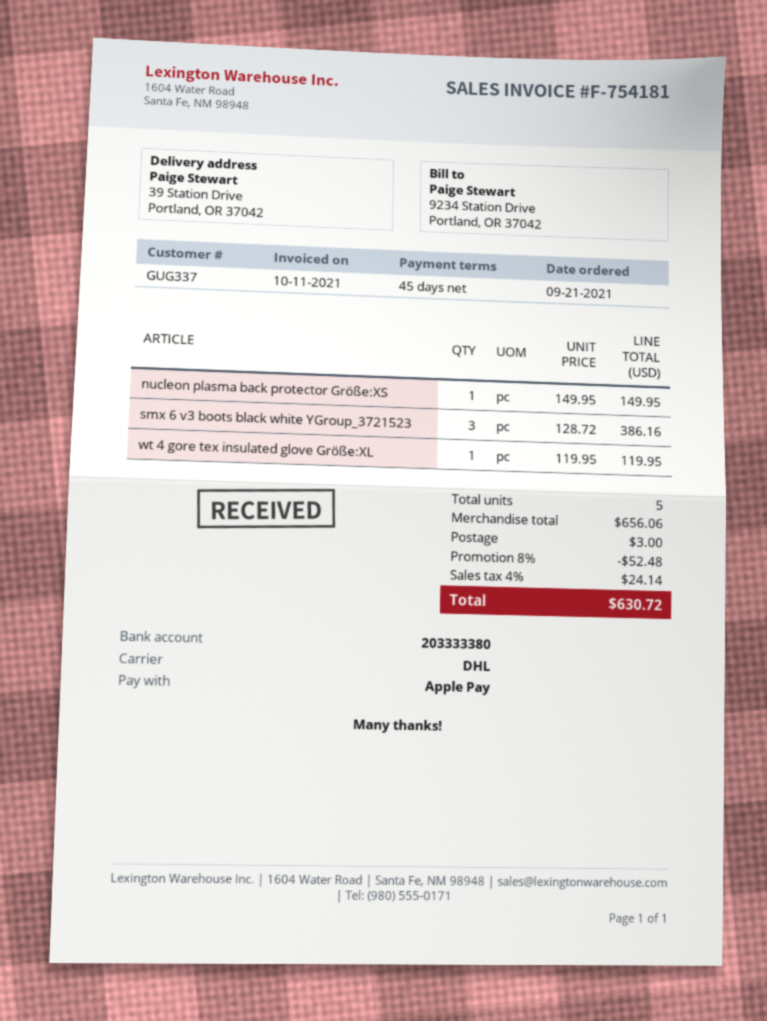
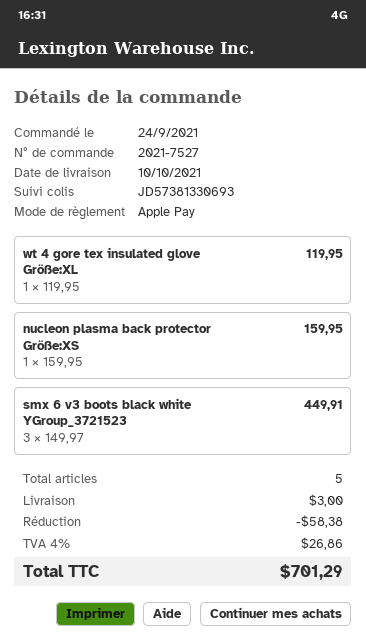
order date: 2021-09-21 -> 2021-09-24
nucleon plasma back protector Größe:XS: 1 x 149.95 = 149.95 -> 1 x 159.95 = 159.95
smx 6 v3 boots black white YGroup_3721523: 3 x 128.72 = 386.16 -> 3 x 149.97 = 449.91
discount: 52.48 -> 58.38
tax: 4% = 24.14 -> 4% = 26.86
total: 630.72 -> 701.29

